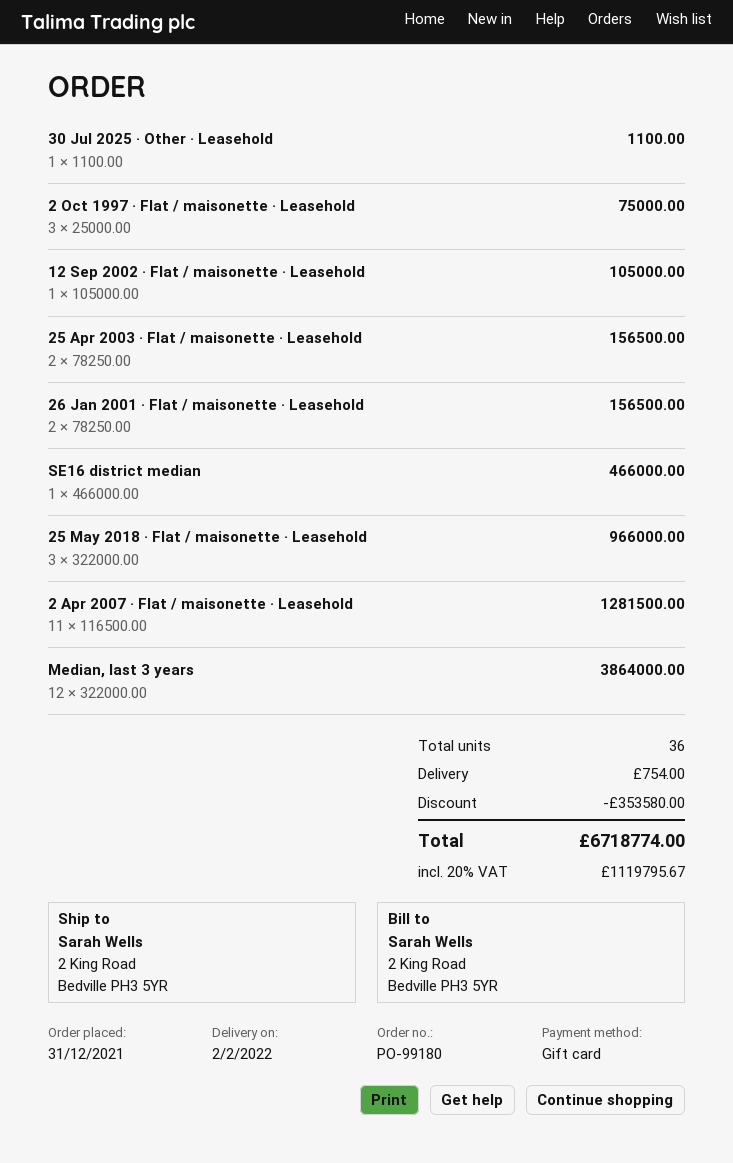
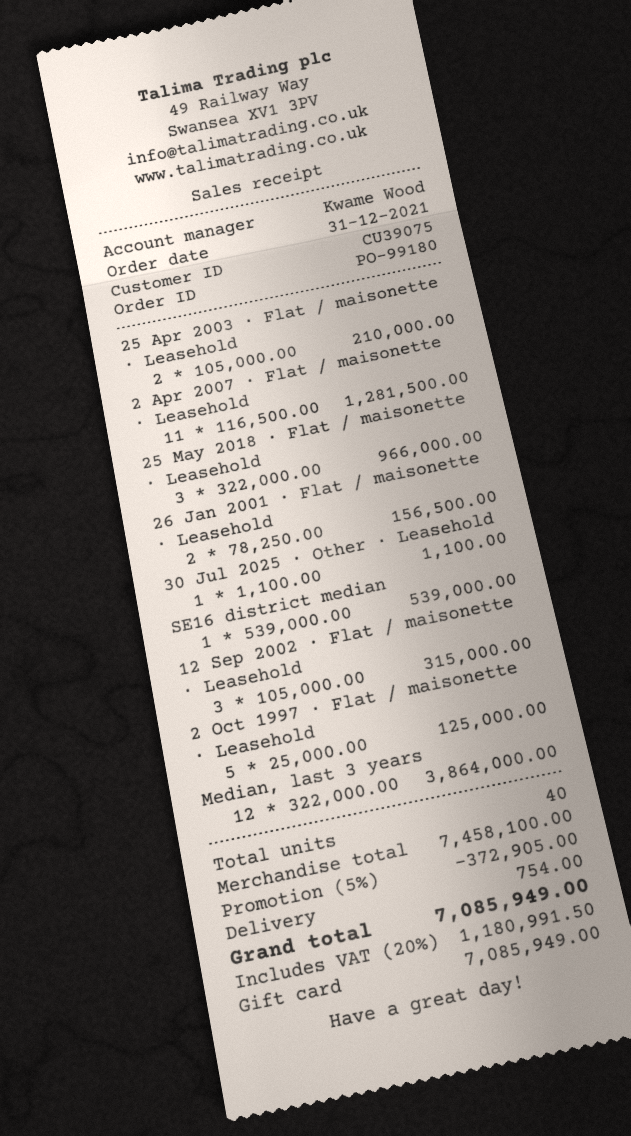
2 Oct 1997 · Flat / maisonette · Leasehold: 3 x 25000.00 = 75000.00 -> 5 x 25000.00 = 125000.00
12 Sep 2002 · Flat / maisonette · Leasehold: 1 x 105000.00 = 105000.00 -> 3 x 105000.00 = 315000.00
25 Apr 2003 · Flat / maisonette · Leasehold: 2 x 78250.00 = 156500.00 -> 2 x 105000.00 = 210000.00
SE16 district median: 1 x 466000.00 = 466000.00 -> 1 x 539000.00 = 539000.00
total quantity: 36 -> 40
discount: 353580.00 -> 372905.00
tax: 20% = 1119795.67 -> 20% = 1180991.50
total: 6718774.00 -> 7085949.00

